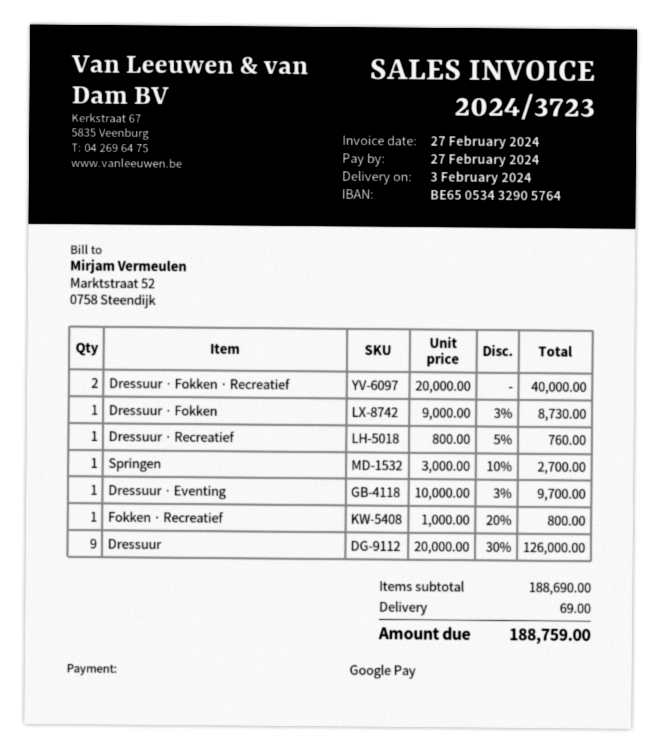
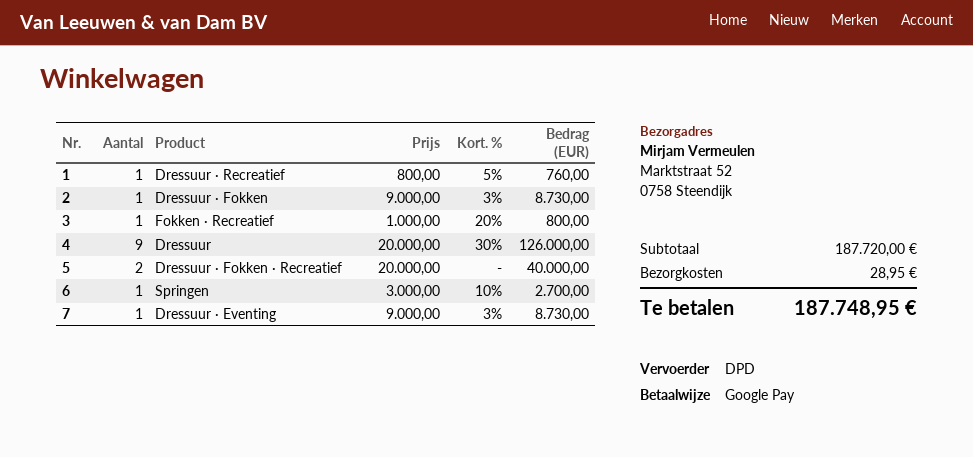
Dressuur · Eventing: 1 x 10000.00 - 3% = 9700.00 -> 1 x 9000.00 - 3% = 8730.00
subtotal: 188690.00 -> 187720.00
shipping: 69.00 -> 28.95
total: 188759.00 -> 187748.95

